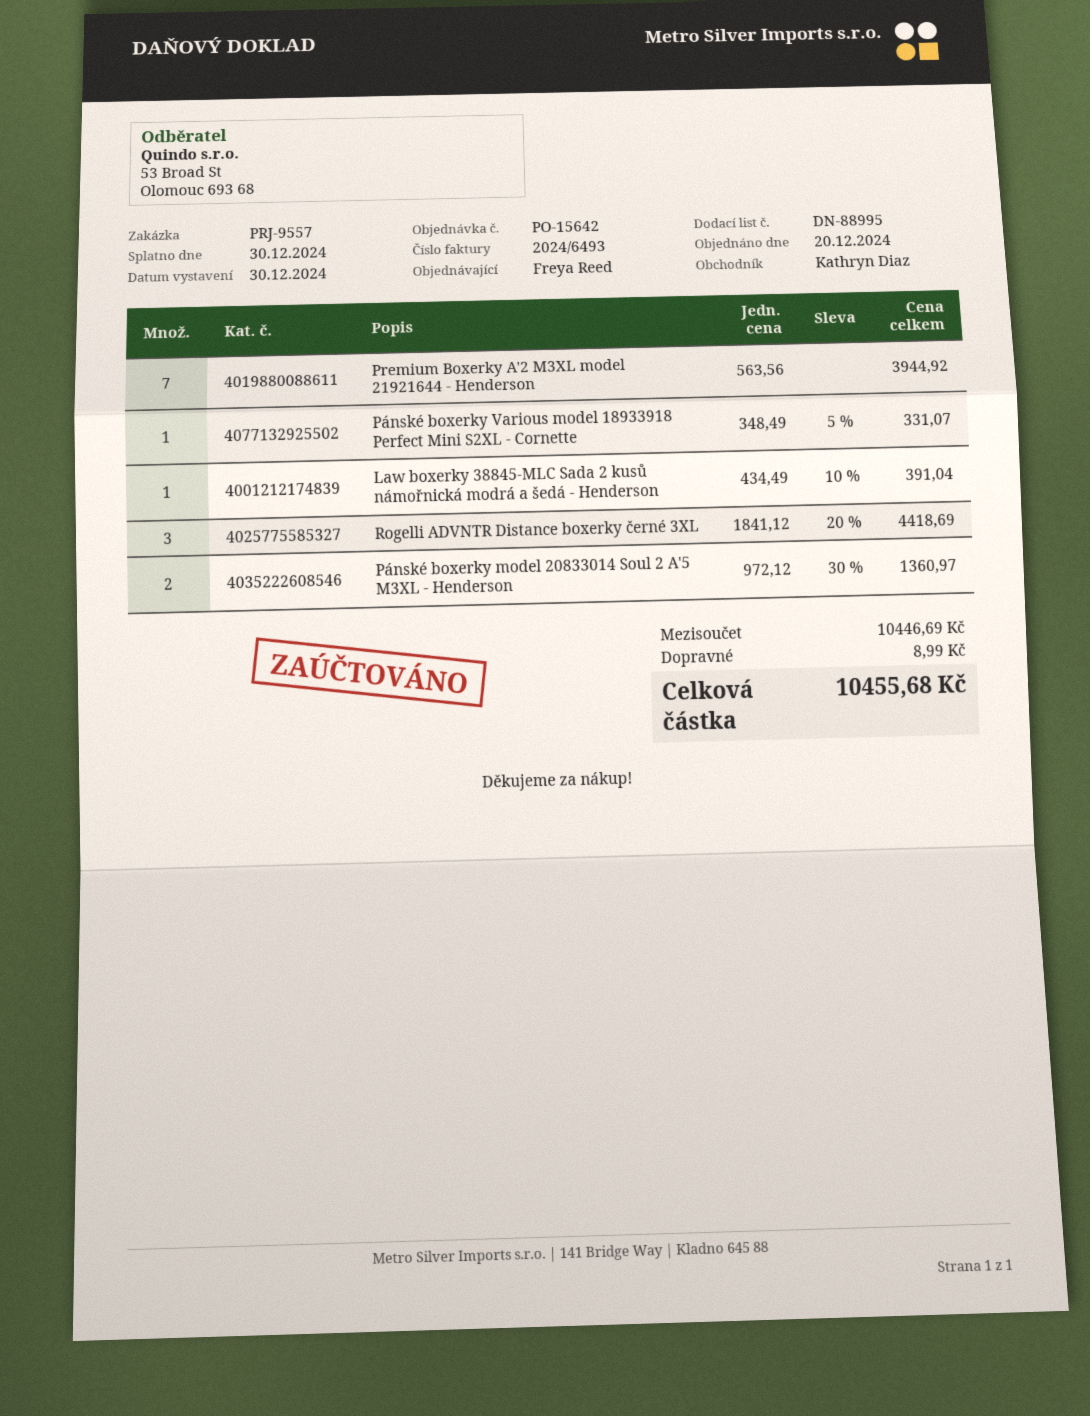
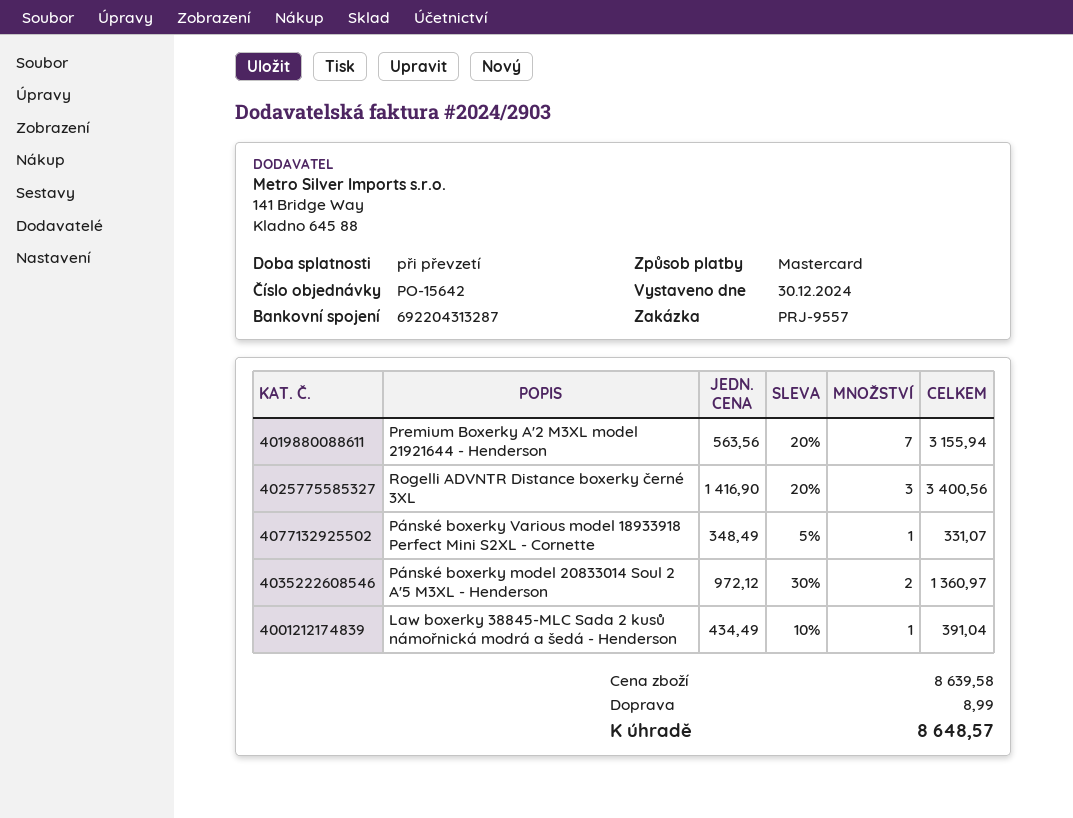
invoice number: 2024/6493 -> 2024/2903
Premium Boxerky A'2 M3XL model 21921644 - Henderson: 7 x 563.56 = 3944.92 -> 7 x 563.56 - 20% = 3155.94
Rogelli ADVNTR Distance boxerky černé 3XL: 3 x 1841.12 - 20% = 4418.69 -> 3 x 1416.90 - 20% = 3400.56
subtotal: 10446.69 -> 8639.58
total: 10455.68 -> 8648.57

